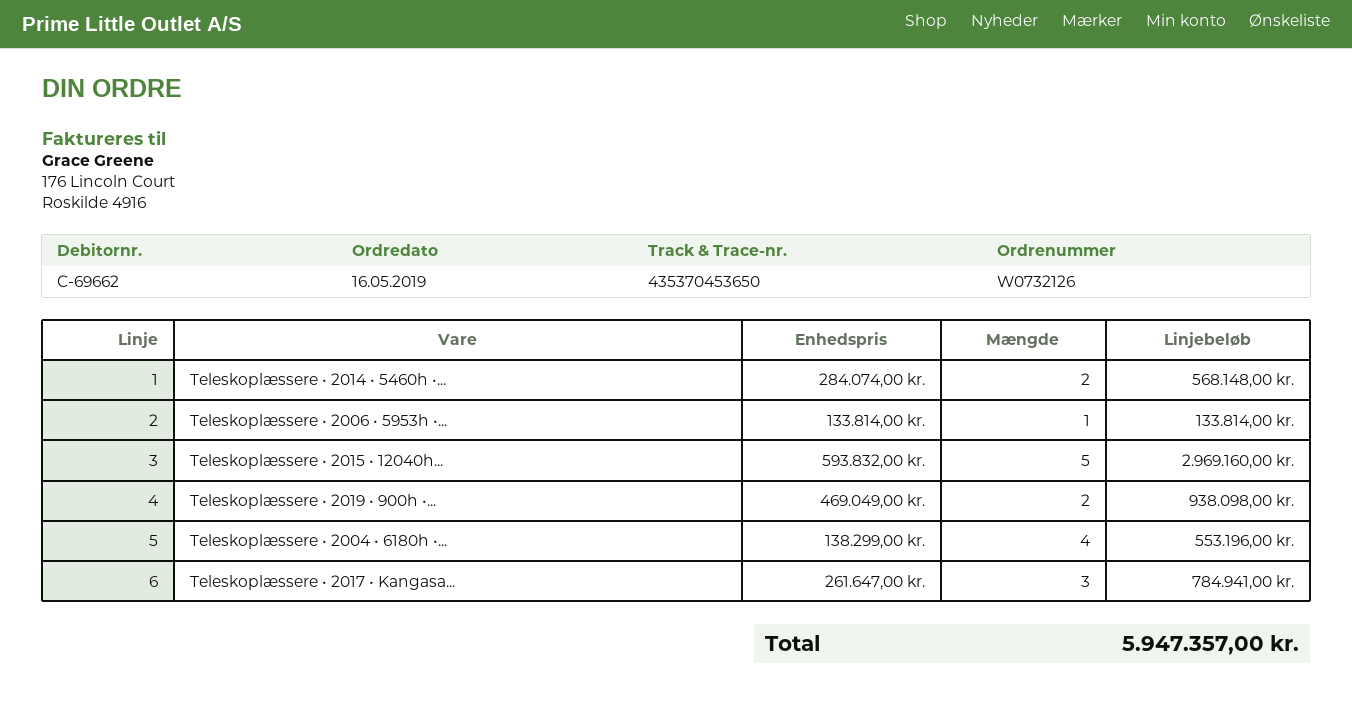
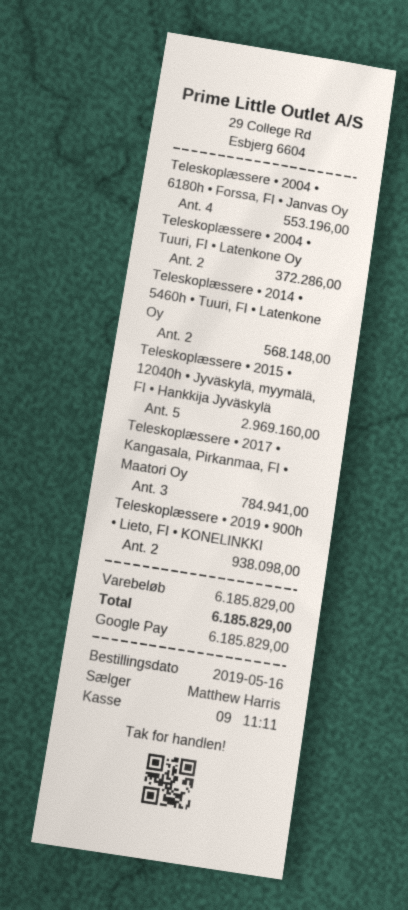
Teleskoplæssere • 2006 • 5953h •...: 1 for 133814.00 -> none
Teleskoplæssere • 2004 • Tuuri, FI • Latenkone Oy: none -> 2 for 372286.00
total: 5947357.00 -> 6185829.00

